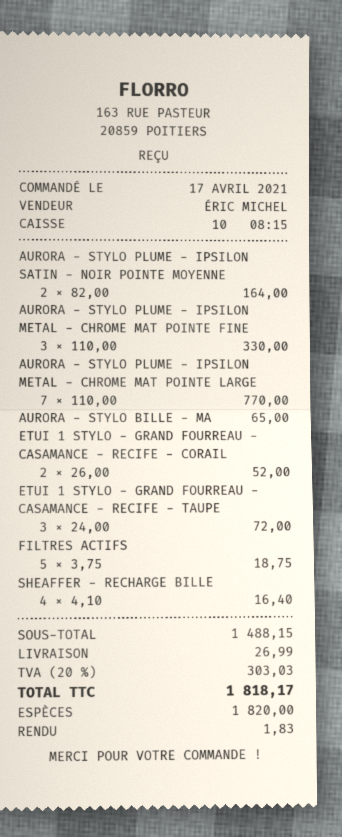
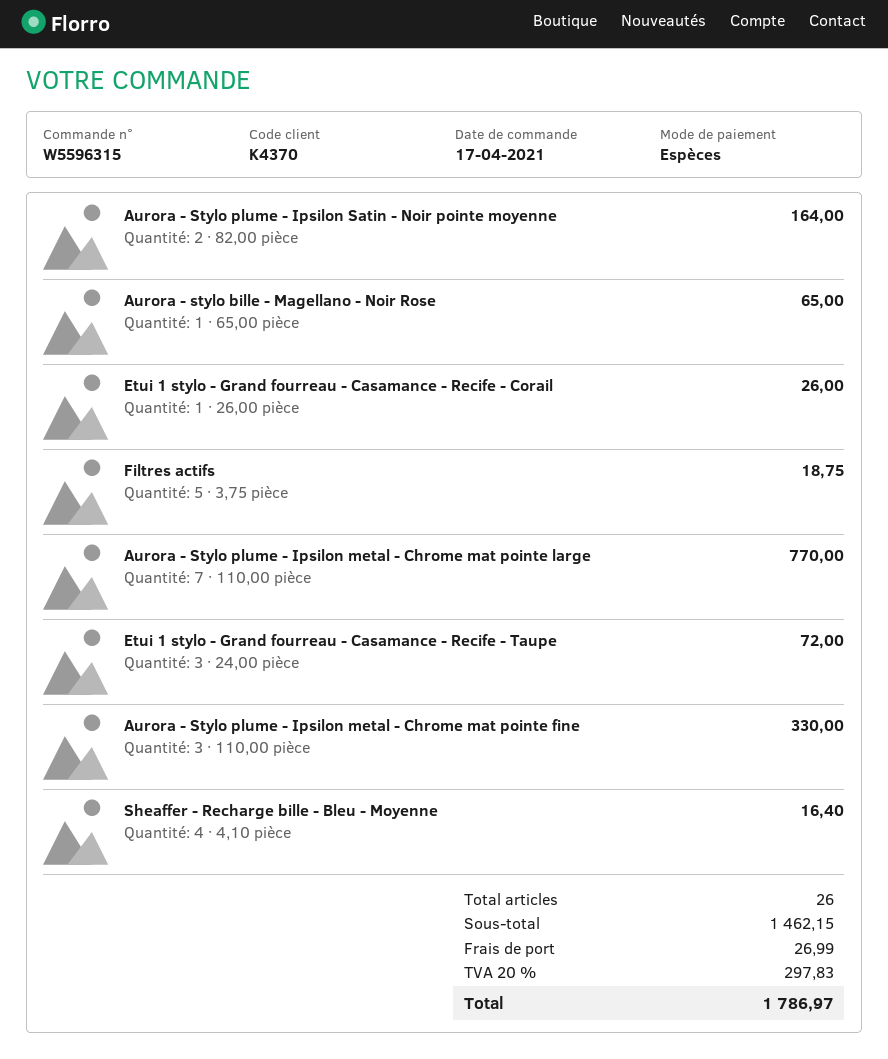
ETUI 1 STYLO - GRAND FOURREAU - CASAMANCE - RECIFE - CORAIL: 2 x 26.00 = 52.00 -> 1 x 26.00 = 26.00
subtotal: 1488.15 -> 1462.15
tax: 20% = 303.03 -> 20% = 297.83
total: 1818.17 -> 1786.97

